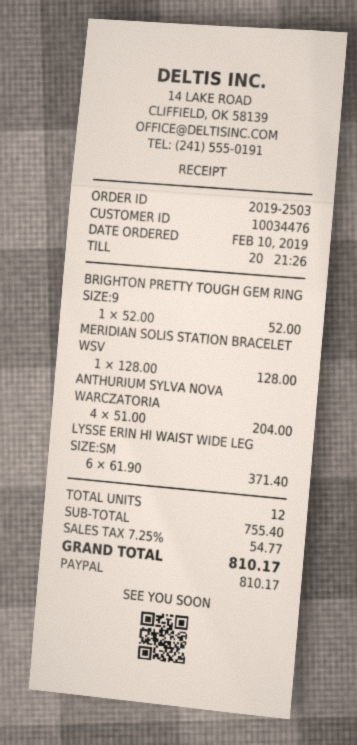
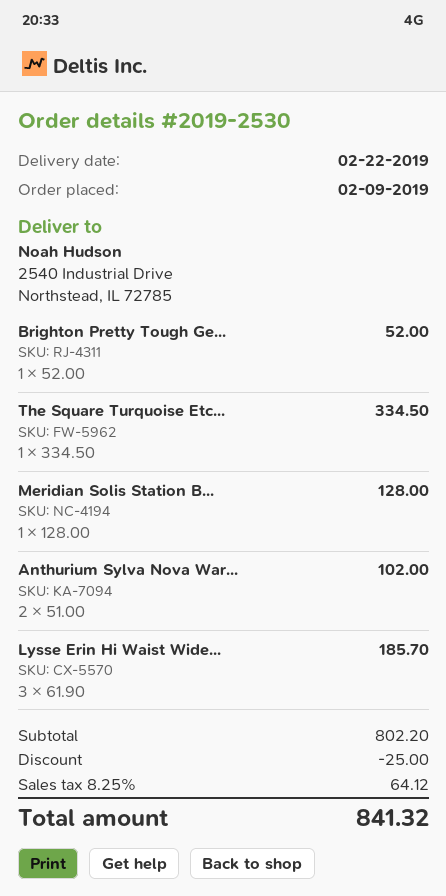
order number: 2019-2503 -> 2019-2530
order date: 2019-02-10 -> 2019-02-09
ANTHURIUM SYLVA NOVA WARCZATORIA: 4 x 51.00 = 204.00 -> 2 x 51.00 = 102.00
LYSSE ERIN HI WAIST WIDE LEG SIZE:SM: 6 x 61.90 = 371.40 -> 3 x 61.90 = 185.70
The Square Turquoise Etc...: none -> 1 x 334.50 = 334.50
subtotal: 755.40 -> 802.20
discount: none -> 25.00
tax: 7.25% = 54.77 -> 8.25% = 64.12
total: 810.17 -> 841.32

